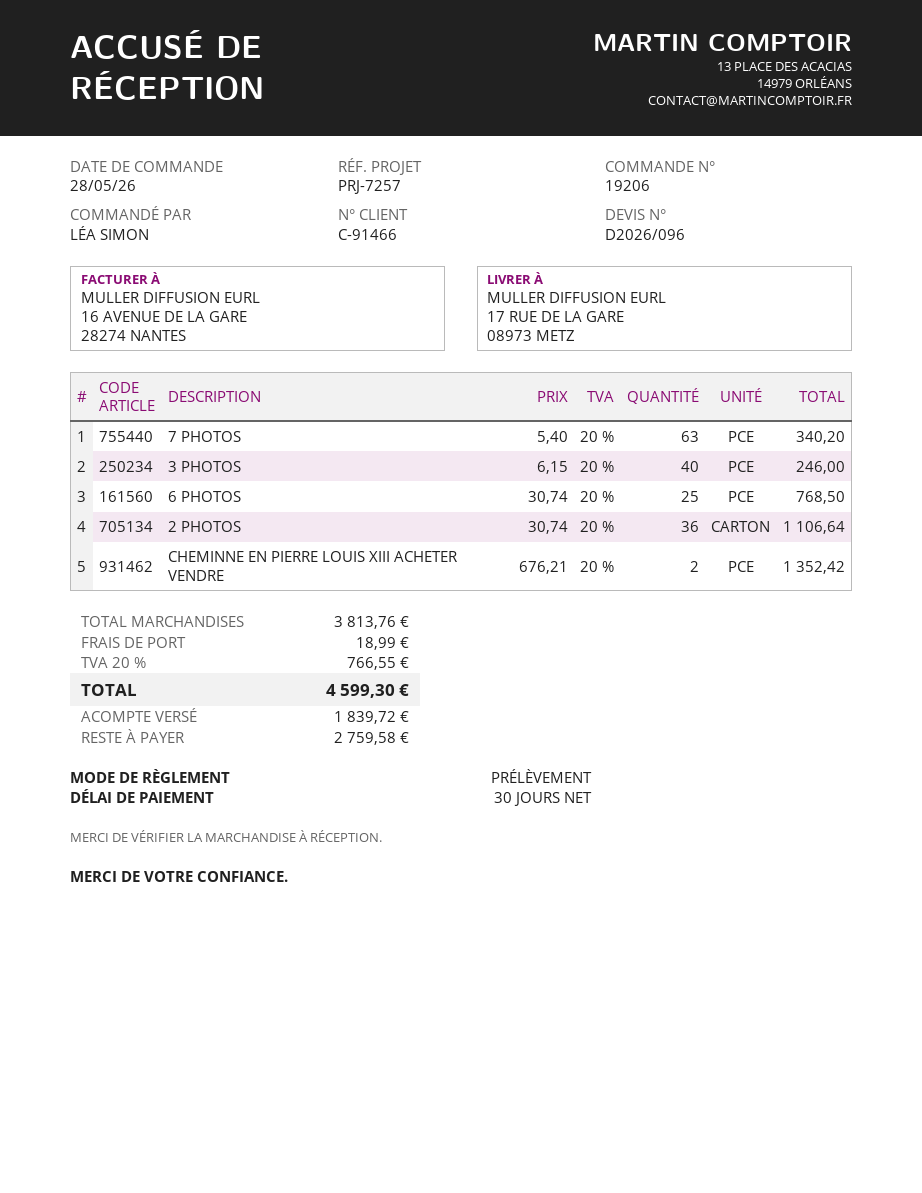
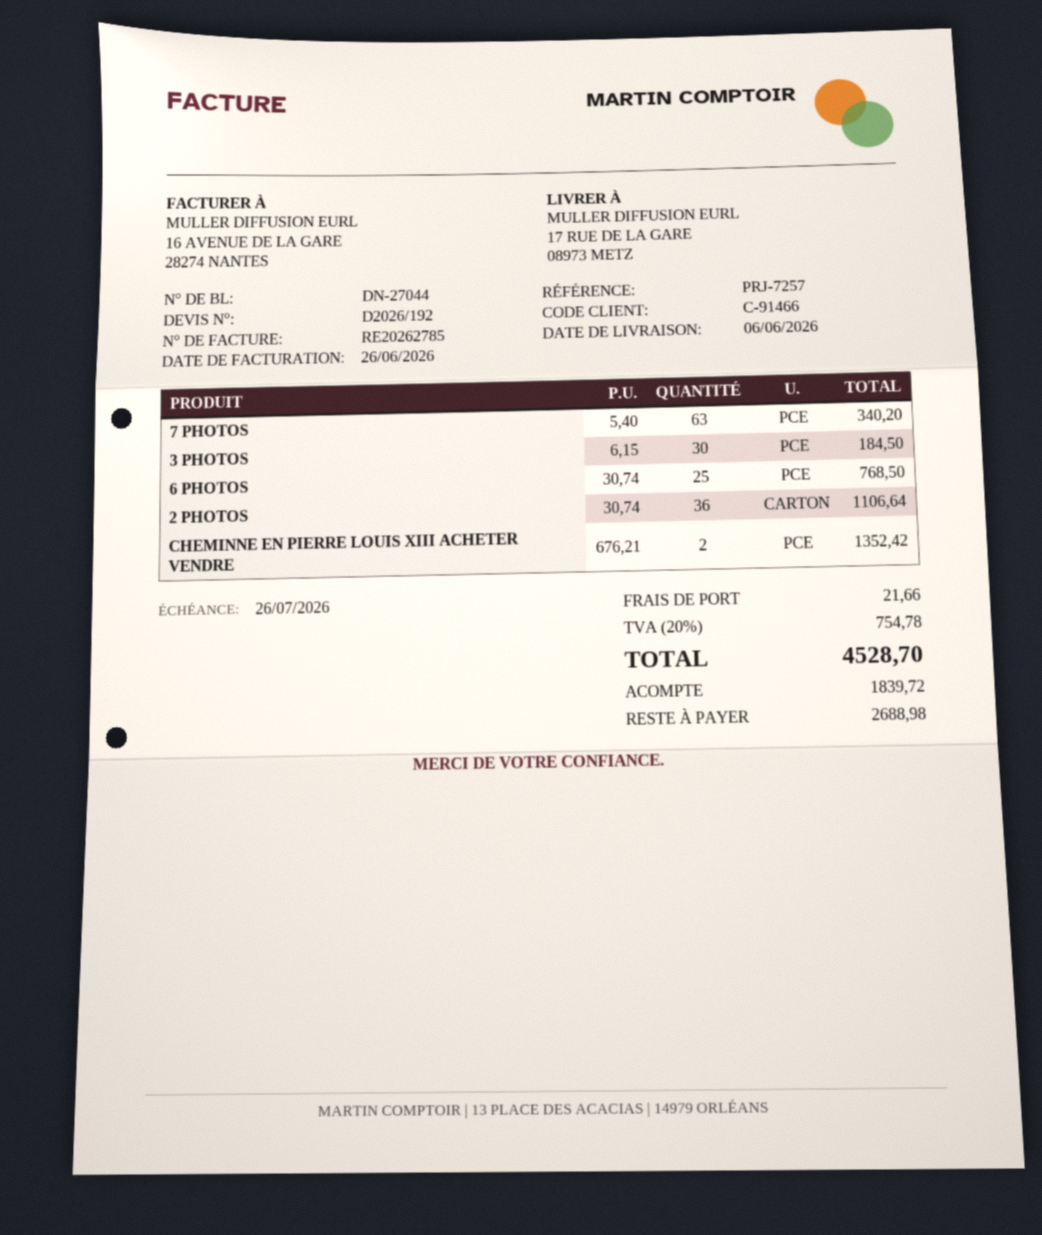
quote number: D2026/096 -> D2026/192
3 PHOTOS: 40 x 6.15 = 246.00 -> 30 x 6.15 = 184.50
shipping: 18.99 -> 21.66
tax: 20% = 766.55 -> 20% = 754.78
total: 4599.30 -> 4528.70
balance: 2759.58 -> 2688.98

